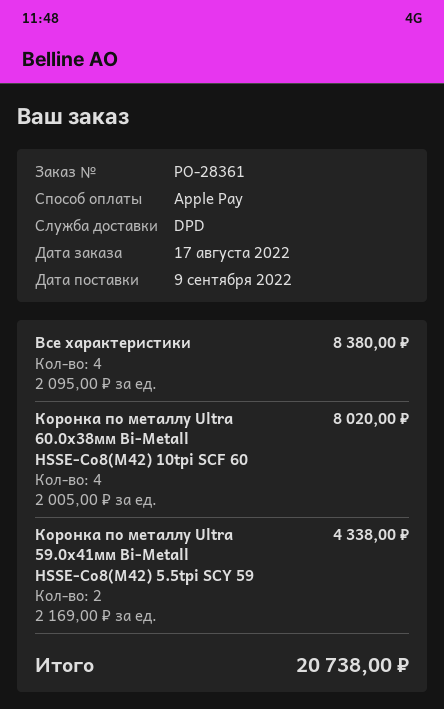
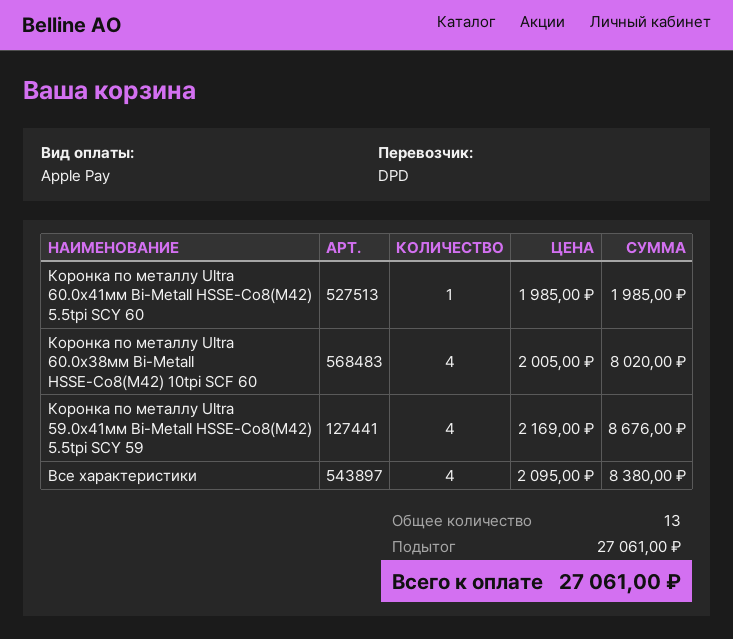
Коронка по металлу Ultra 59.0x41мм Bi-Metall HSSE-Co8(M42) 5.5tpi SCY 59: 2 x 2169.00 = 4338.00 -> 4 x 2169.00 = 8676.00
Коронка по металлу Ultra 60.0x41мм Bi-Metall HSSE-Co8(M42) 5.5tpi SCY 60: none -> 1 x 1985.00 = 1985.00
total: 20738.00 -> 27061.00

